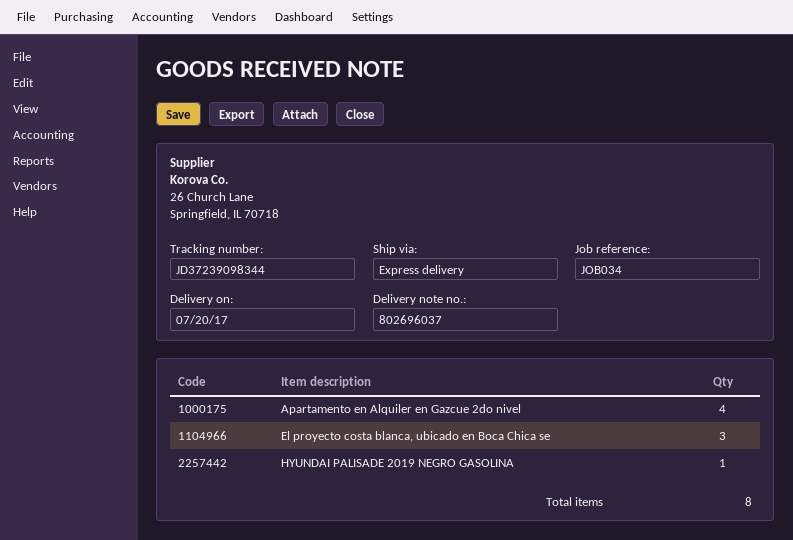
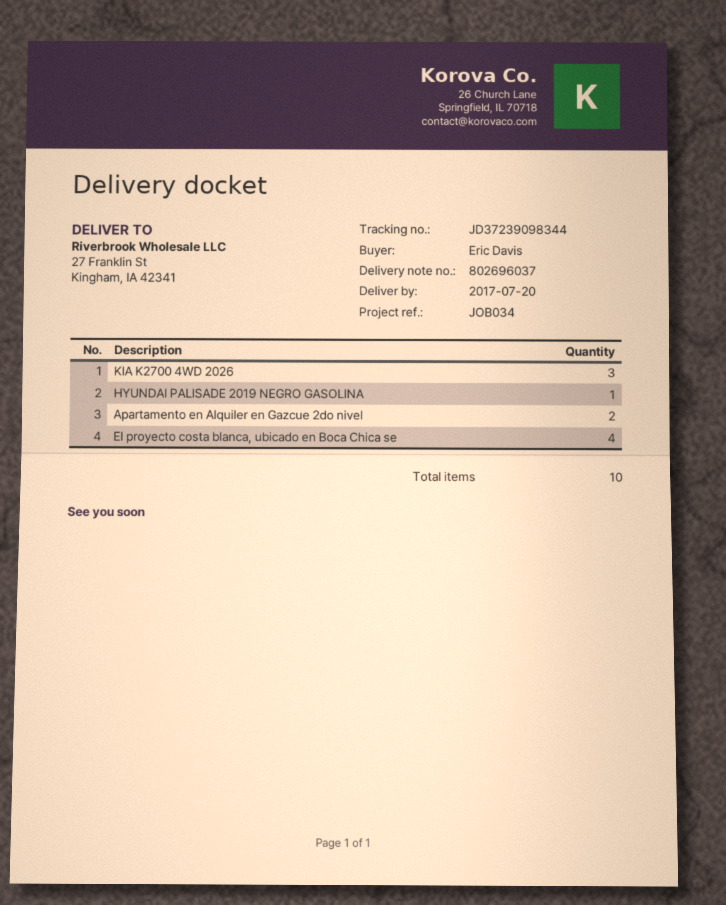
Apartamento en Alquiler en Gazcue 2do nivel: 4 -> 2
El proyecto costa blanca, ubicado en Boca Chica se: 3 -> 4
KIA K2700 4WD 2026: none -> 3
total quantity: 8 -> 10

